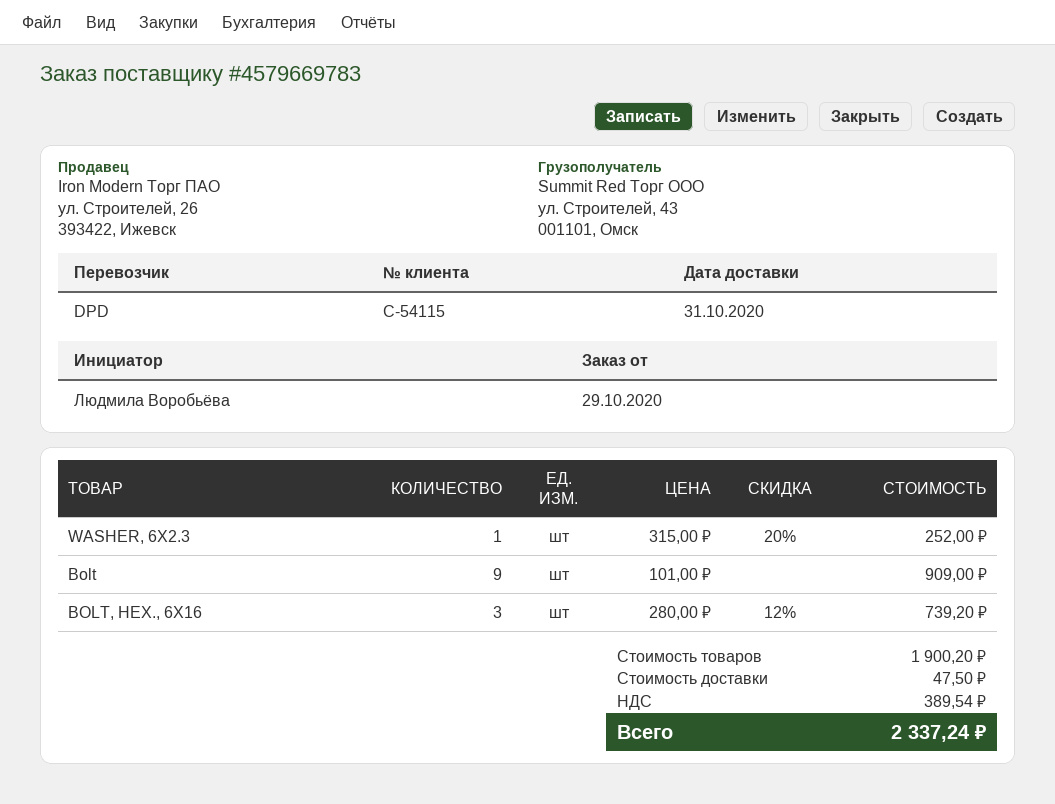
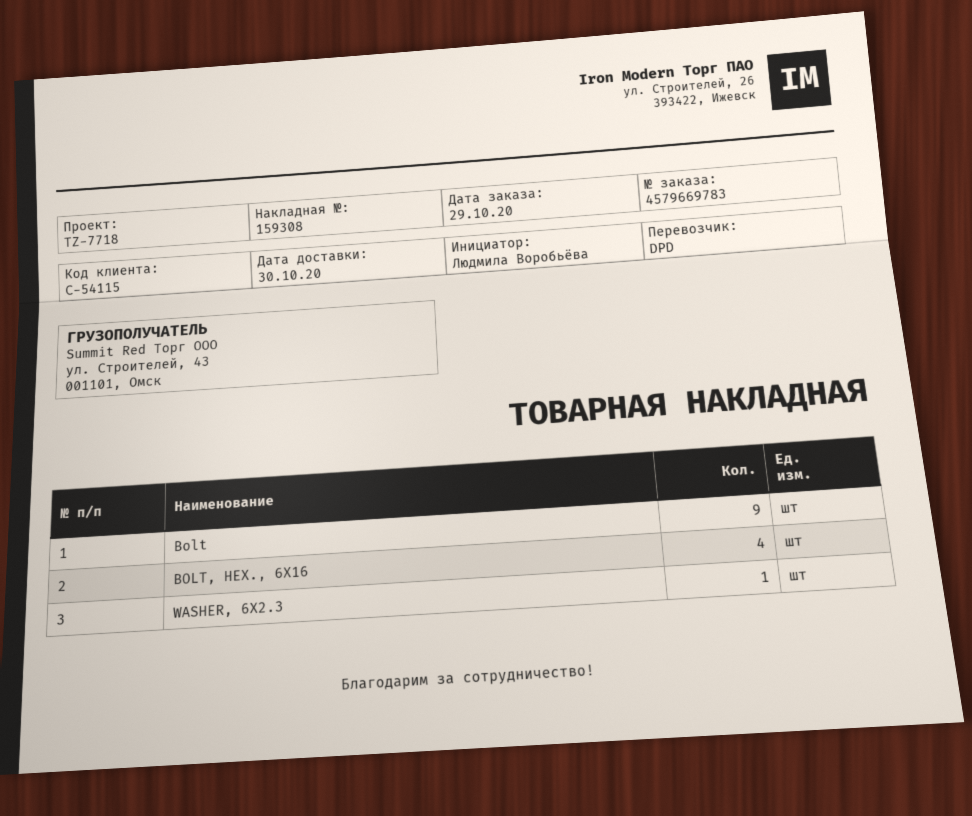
delivery date: 2020-10-31 -> 2020-10-30
BOLT, HEX., 6X16: 3 -> 4

